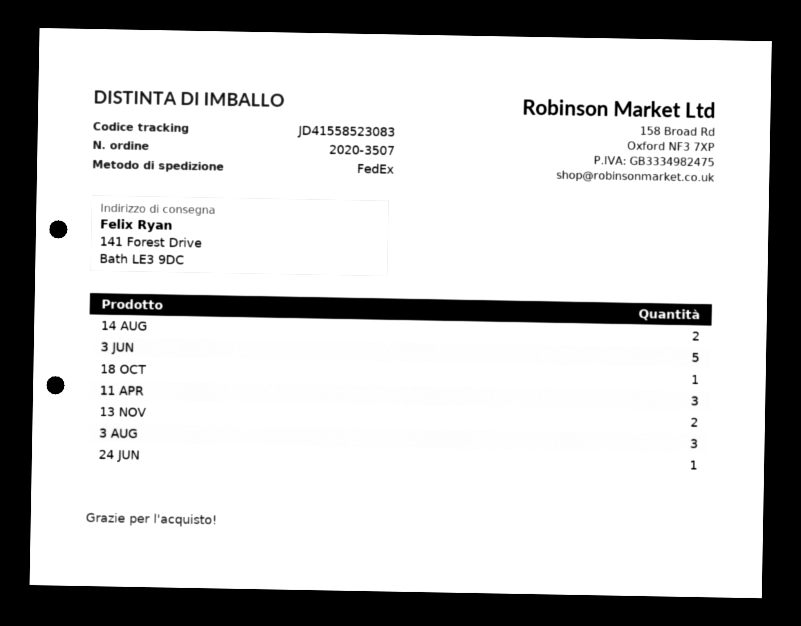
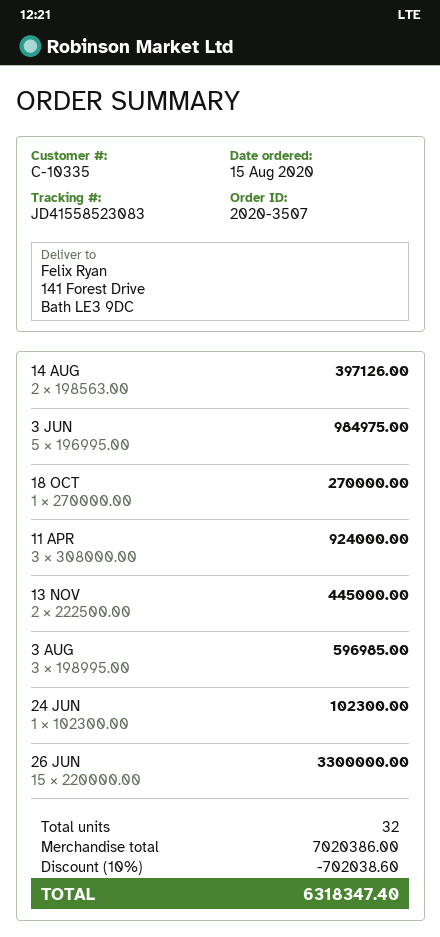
26 JUN: none -> 15

